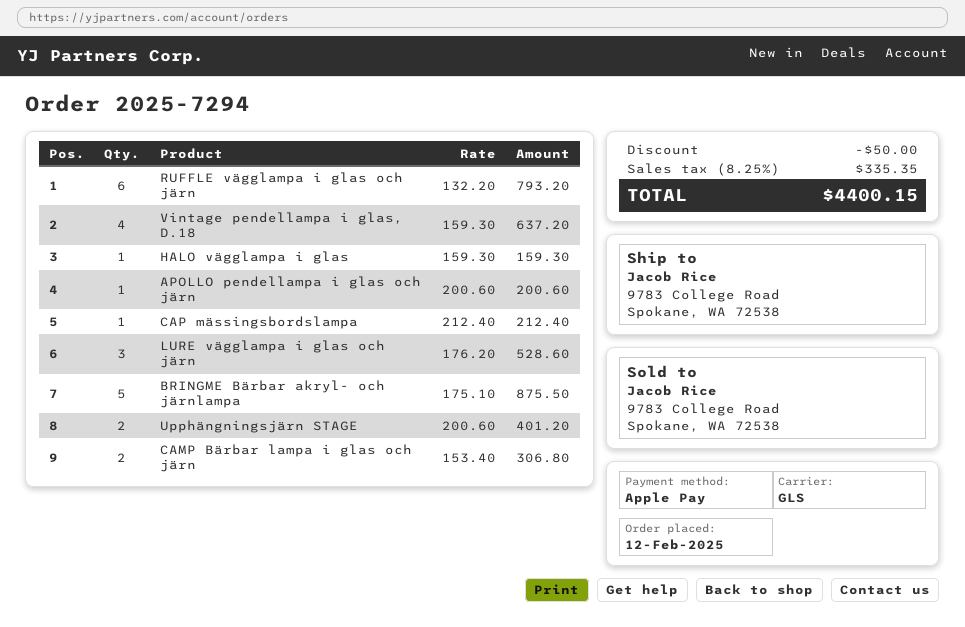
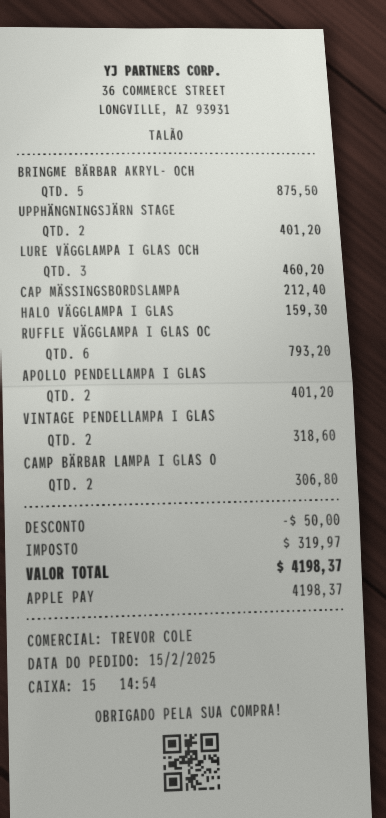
order date: 2025-02-12 -> 2025-02-15
Vintage pendellampa i glas, D.18: 4 for 637.20 -> 2 for 318.60
APOLLO pendellampa i glas och järn: 1 for 200.60 -> 2 for 401.20
LURE vägglampa i glas och järn: 3 for 528.60 -> 3 for 460.20
tax: 335.35 -> 319.97
total: 4400.15 -> 4198.37

